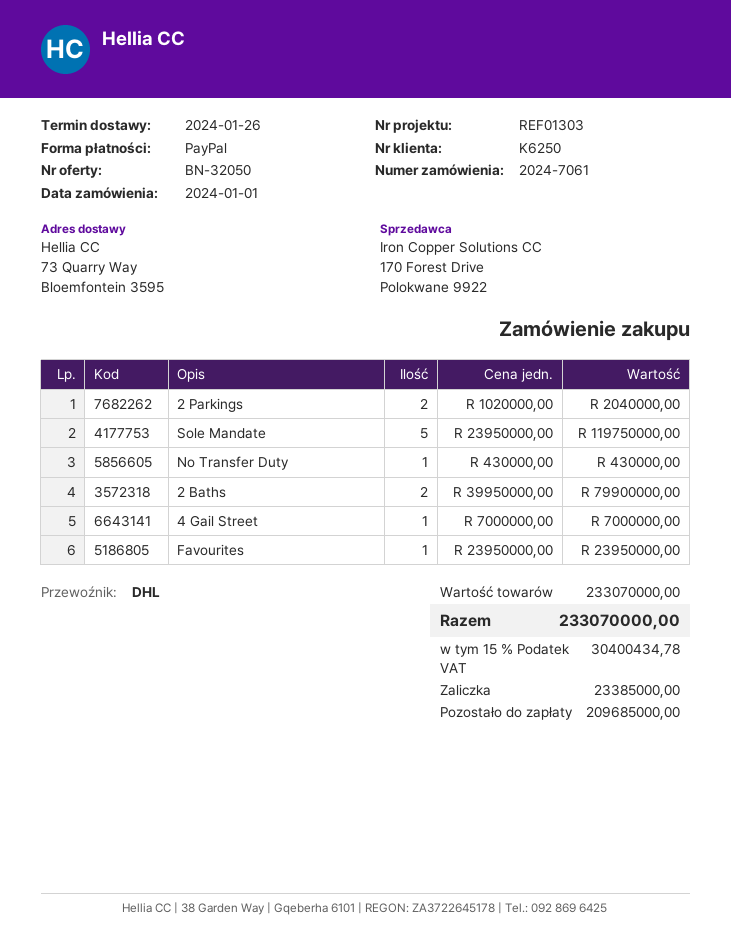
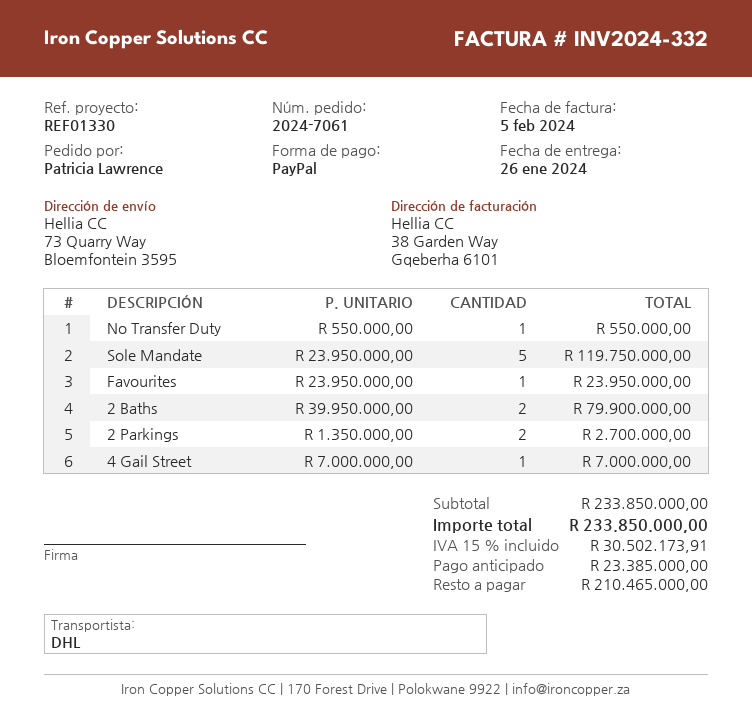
reference: REF01303 -> REF01330
2 Parkings: 2 x 1020000.00 = 2040000.00 -> 2 x 1350000.00 = 2700000.00
No Transfer Duty: 1 x 430000.00 = 430000.00 -> 1 x 550000.00 = 550000.00
subtotal: 233070000.00 -> 233850000.00
tax: 15% = 30400434.78 -> 15% = 30502173.91
total: 233070000.00 -> 233850000.00
balance: 209685000.00 -> 210465000.00

